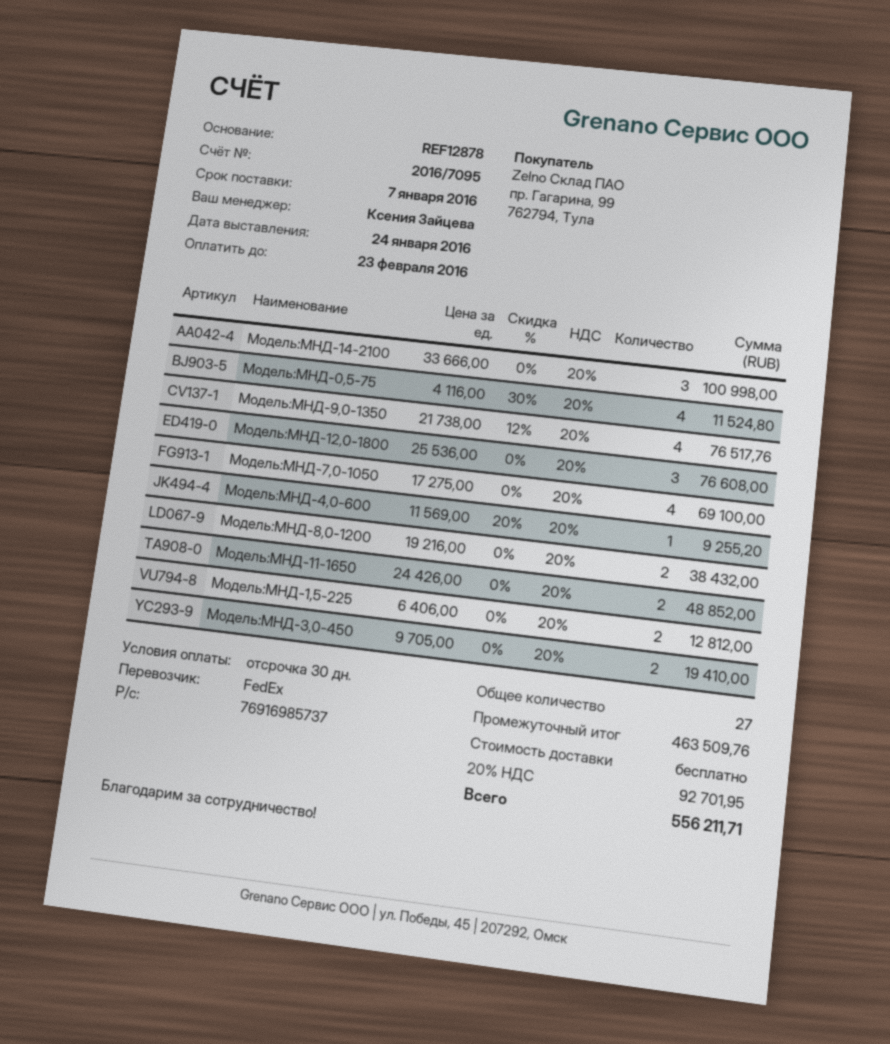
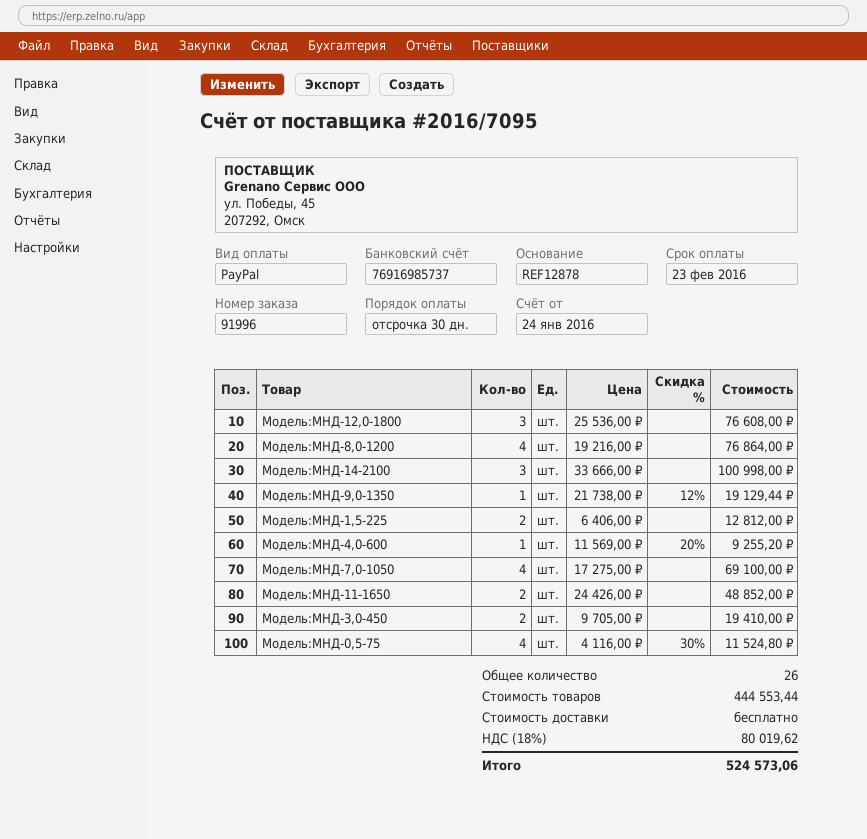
Модель:МНД-9,0-1350: 4 x 21738.00 - 12% = 76517.76 -> 1 x 21738.00 - 12% = 19129.44
Модель:МНД-8,0-1200: 2 x 19216.00 = 38432.00 -> 4 x 19216.00 = 76864.00
total quantity: 27 -> 26
subtotal: 463509.76 -> 444553.44
tax: 20% = 92701.95 -> 18% = 80019.62
total: 556211.71 -> 524573.06

